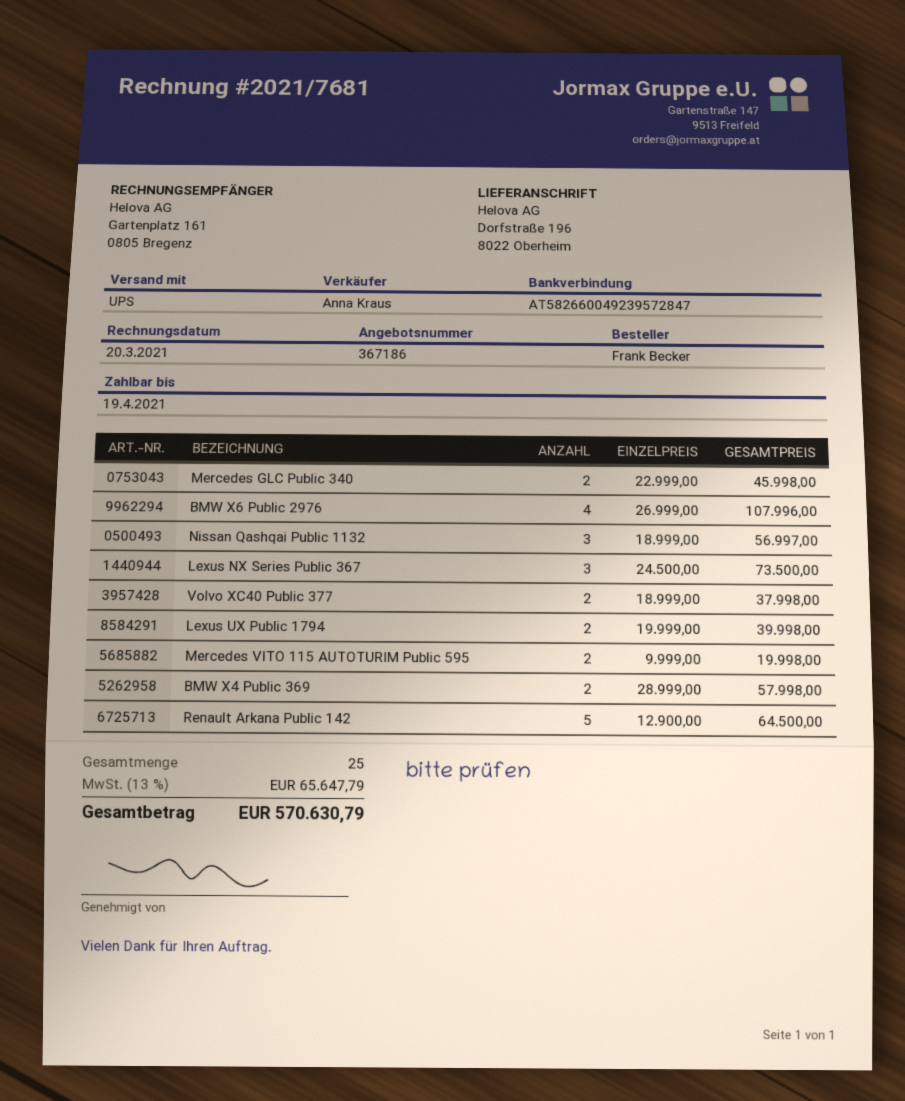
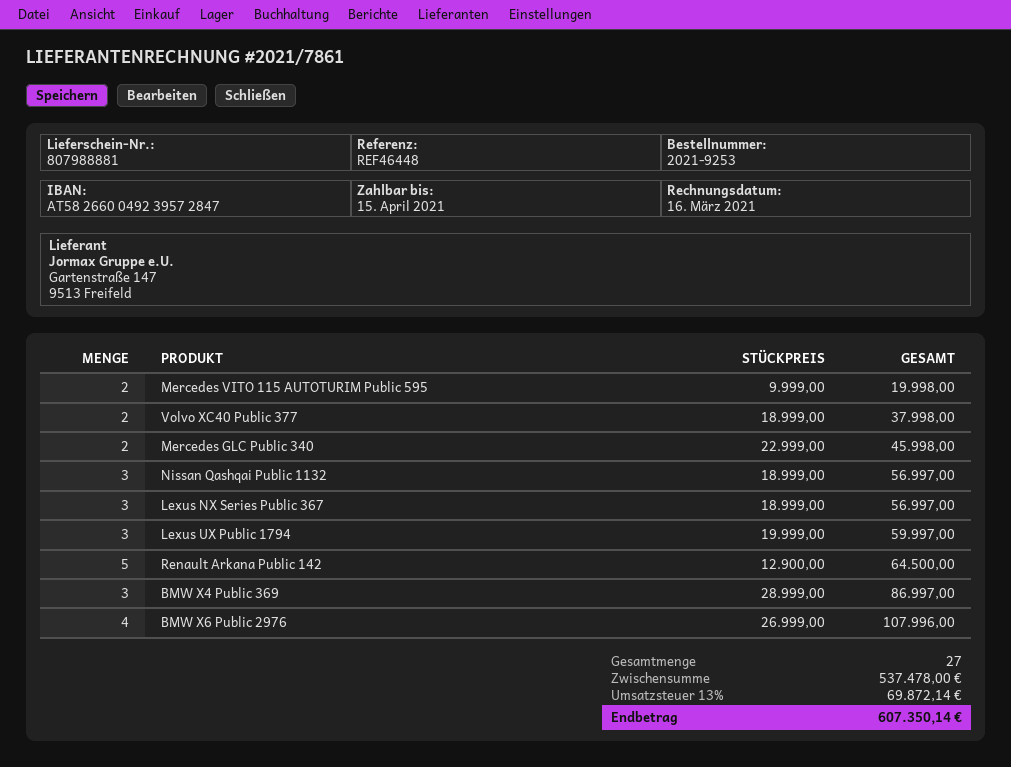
invoice number: 2021/7681 -> 2021/7861
invoice date: 2021-03-20 -> 2021-03-16
due date: 2021-04-19 -> 2021-04-15
Lexus NX Series Public 367: 3 x 24500.00 = 73500.00 -> 3 x 18999.00 = 56997.00
Lexus UX Public 1794: 2 x 19999.00 = 39998.00 -> 3 x 19999.00 = 59997.00
BMW X4 Public 369: 2 x 28999.00 = 57998.00 -> 3 x 28999.00 = 86997.00
total quantity: 25 -> 27
tax: 13% = 65647.79 -> 13% = 69872.14
total: 570630.79 -> 607350.14

